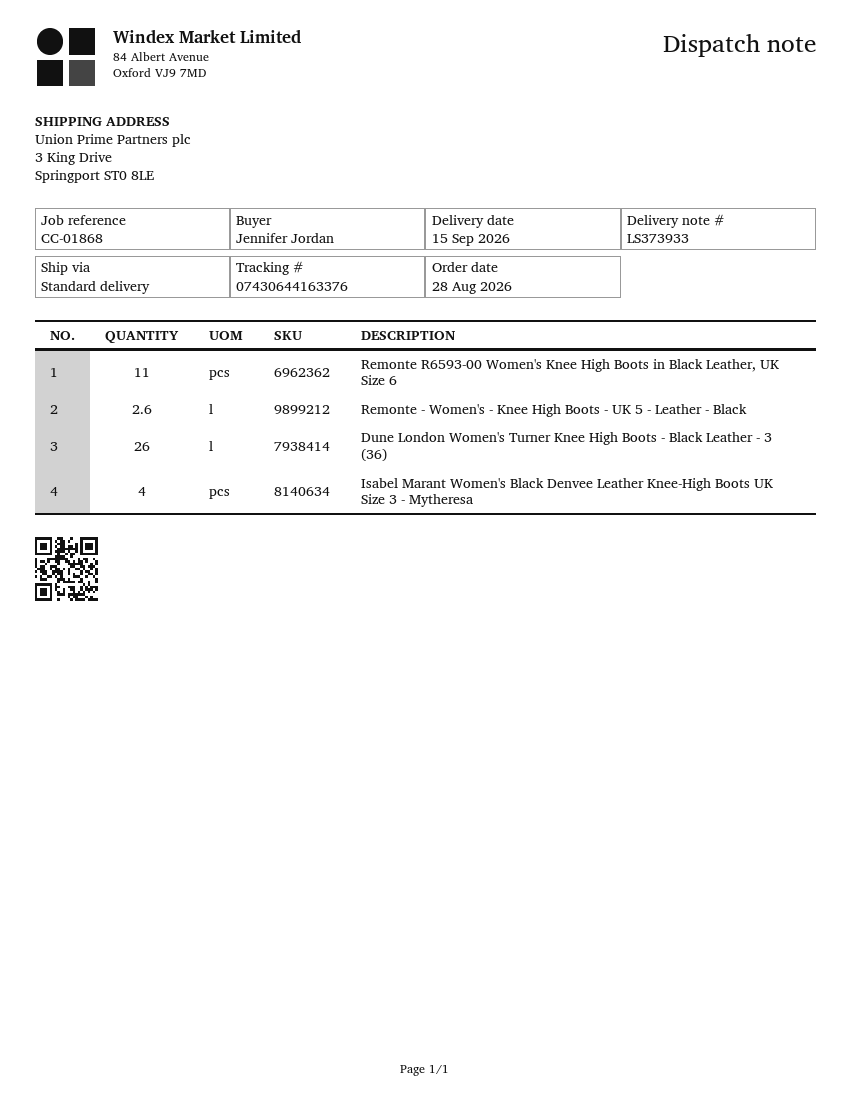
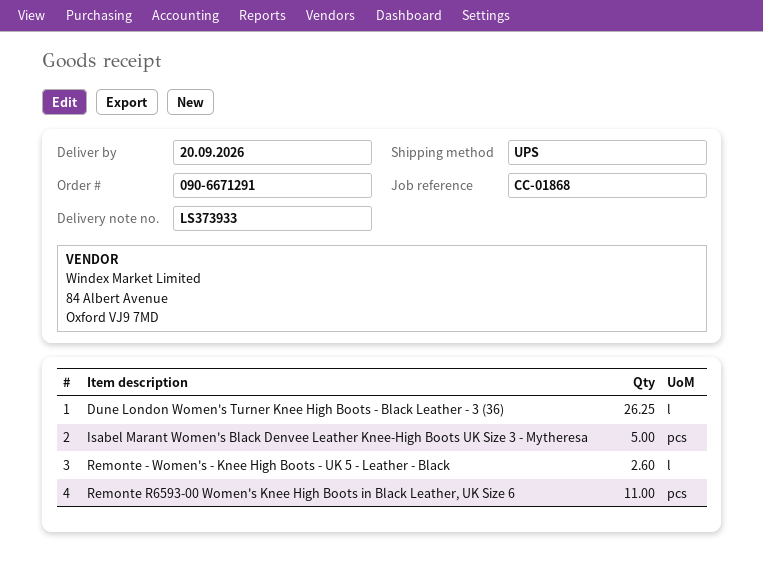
delivery date: 2026-09-15 -> 2026-09-20
shipping method: standard -> UPS
Dune London Women's Turner Knee High Boots - Black Leather - 3 (36): 26 -> 26.25
Isabel Marant Women's Black Denvee Leather Knee-High Boots UK Size 3 - Mytheresa: 4 -> 5

